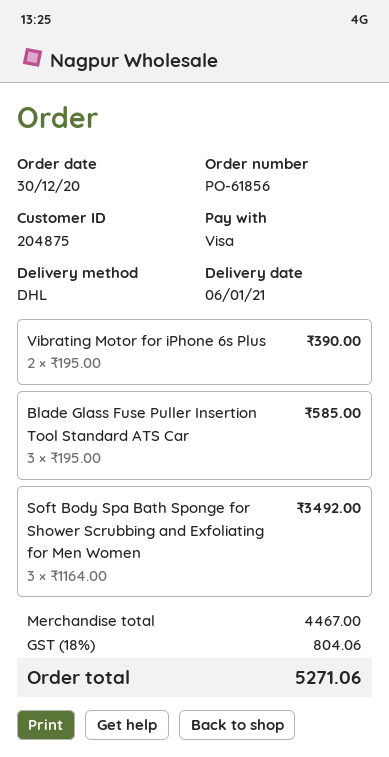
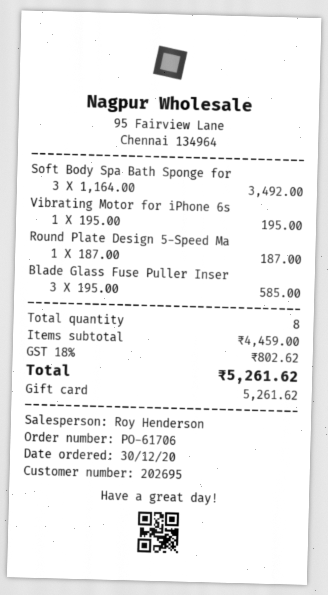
order number: PO-61856 -> PO-61706
customer number: 204875 -> 202695
payment method: Visa -> gift card
Vibrating Motor for iPhone 6s Plus: 2 x 195.00 = 390.00 -> 1 x 195.00 = 195.00
Round Plate Design 5-Speed Ma: none -> 1 x 187.00 = 187.00
subtotal: 4467.00 -> 4459.00
tax: 18% = 804.06 -> 18% = 802.62
total: 5271.06 -> 5261.62

